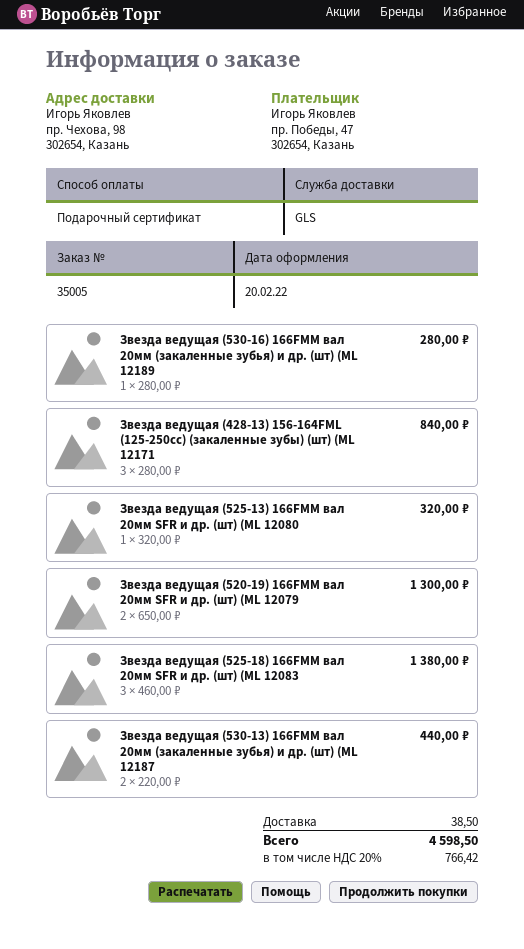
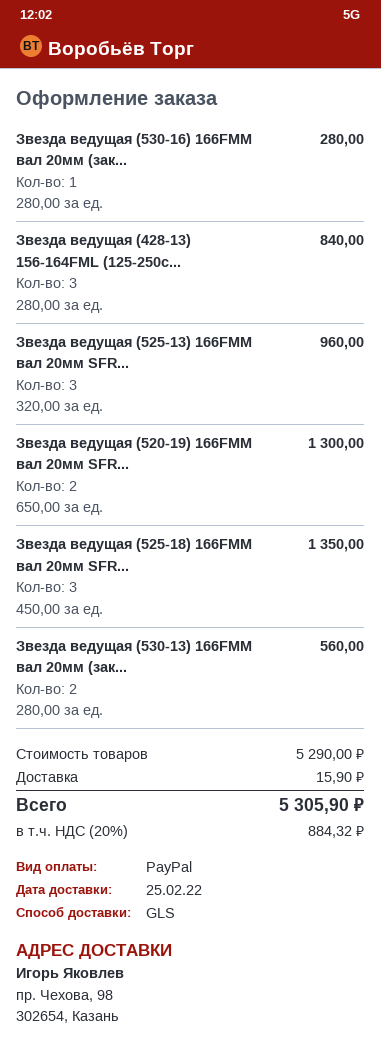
payment method: gift card -> PayPal
Звезда ведущая (525-13) 166FMM вал 20мм SFR и др. (шт) (ML 12080: 1 x 320.00 = 320.00 -> 3 x 320.00 = 960.00
Звезда ведущая (525-18) 166FMM вал 20мм SFR и др. (шт) (ML 12083: 3 x 460.00 = 1380.00 -> 3 x 450.00 = 1350.00
Звезда ведущая (530-13) 166FMM вал 20мм (закаленные зубья) и др. (шт) (ML 12187: 2 x 220.00 = 440.00 -> 2 x 280.00 = 560.00
shipping: 38.50 -> 15.90
tax: 20% = 766.42 -> 20% = 884.32
total: 4598.50 -> 5305.90

